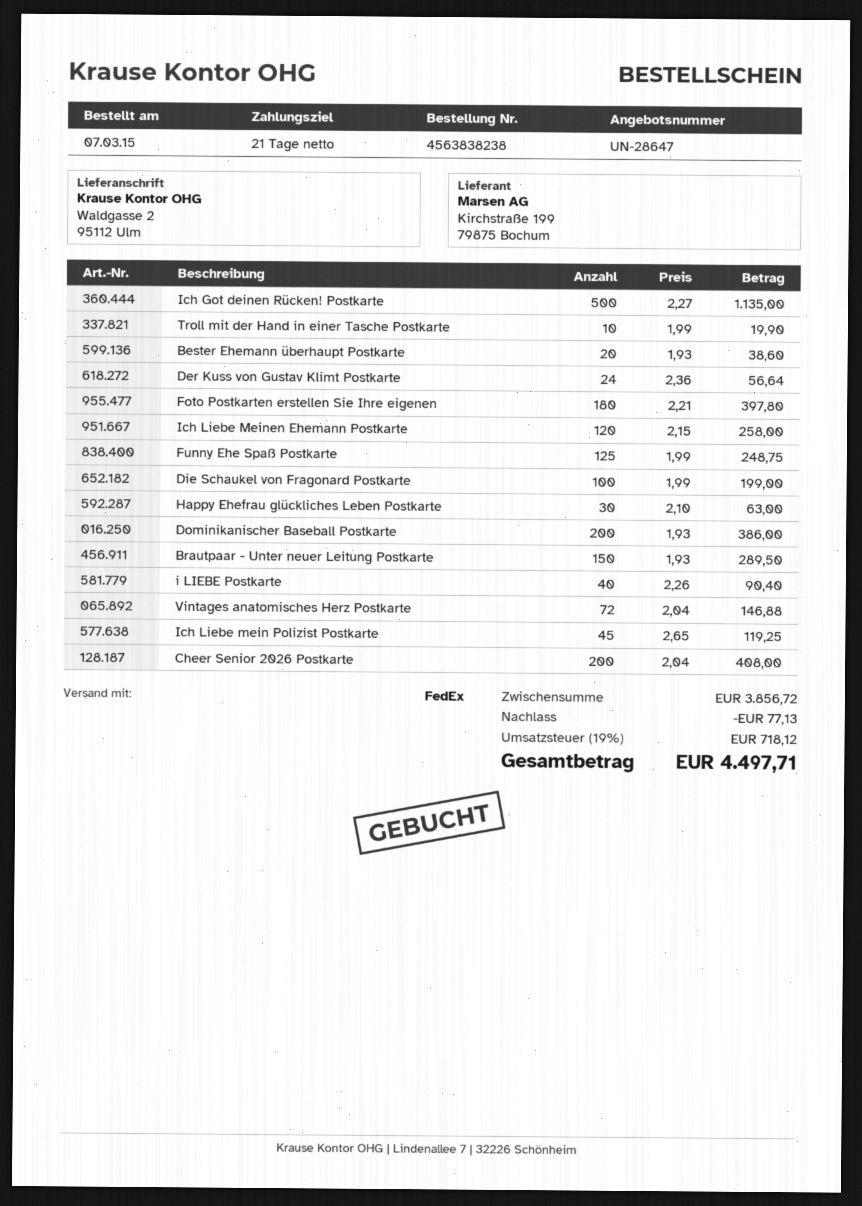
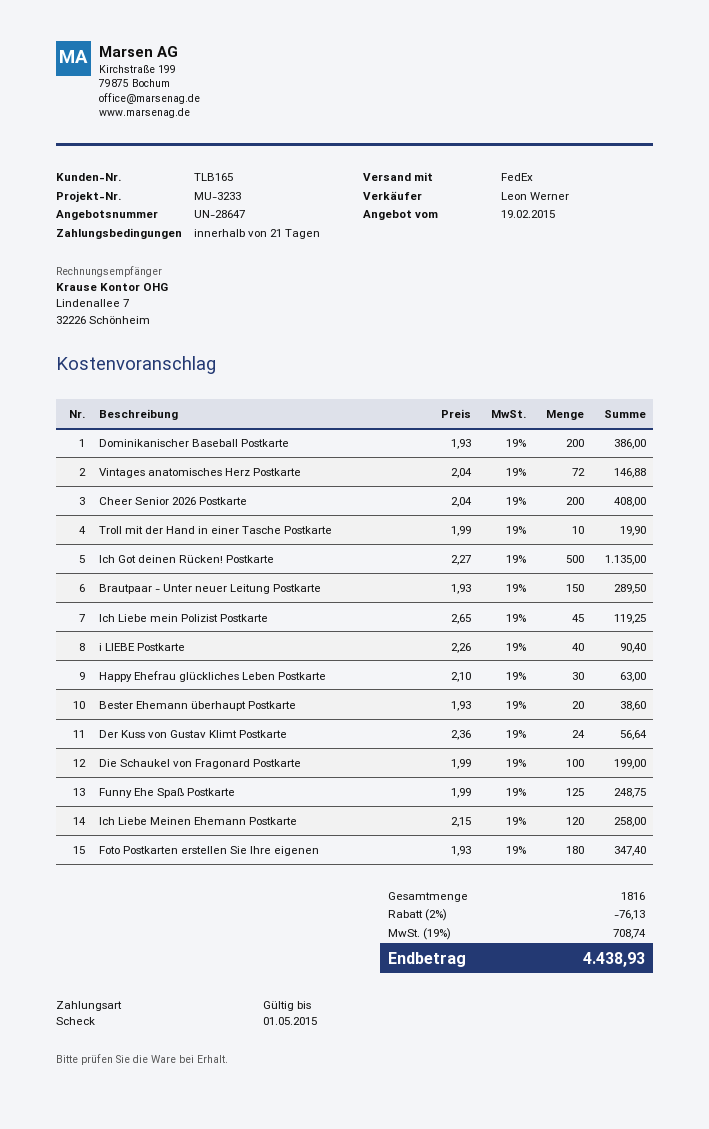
Foto Postkarten erstellen Sie Ihre eigenen: 180 x 2.21 = 397.80 -> 180 x 1.93 = 347.40
discount: 77.13 -> 76.13
tax: 19% = 718.12 -> 19% = 708.74
total: 4497.71 -> 4438.93

